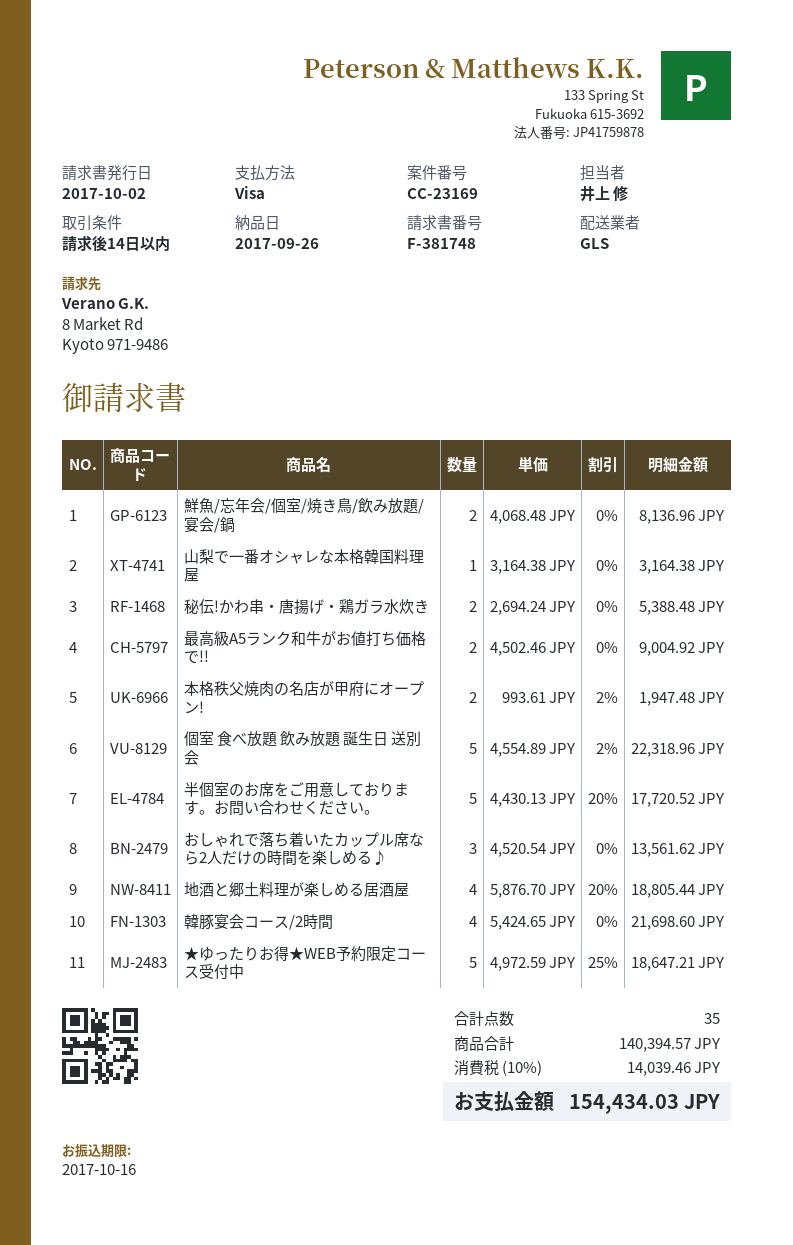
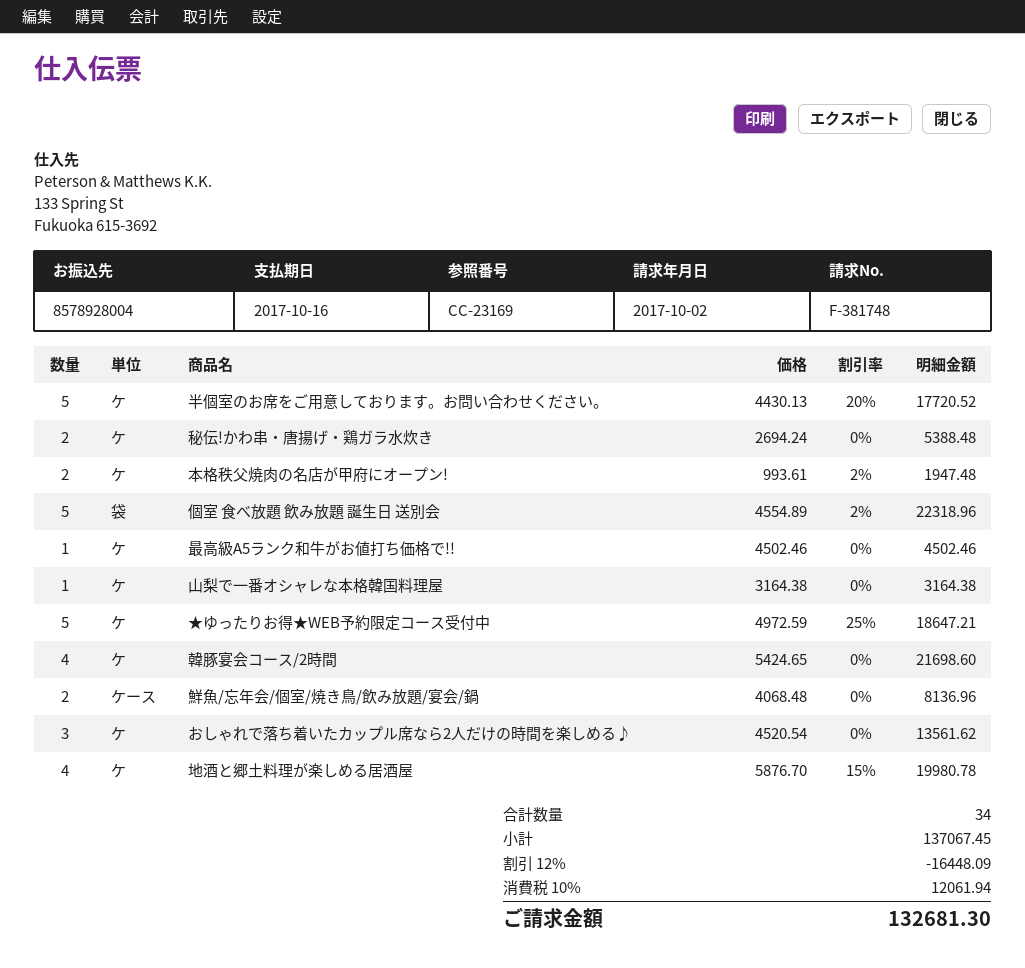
最高級A5ランク和牛がお値打ち価格で!!: 2 x 4502.46 = 9004.92 -> 1 x 4502.46 = 4502.46
地酒と郷土料理が楽しめる居酒屋: 4 x 5876.70 - 20% = 18805.44 -> 4 x 5876.70 - 15% = 19980.78
total quantity: 35 -> 34
subtotal: 140394.57 -> 137067.45
discount: none -> 12% = 16448.09
tax: 10% = 14039.46 -> 10% = 12061.94
total: 154434.03 -> 132681.30

